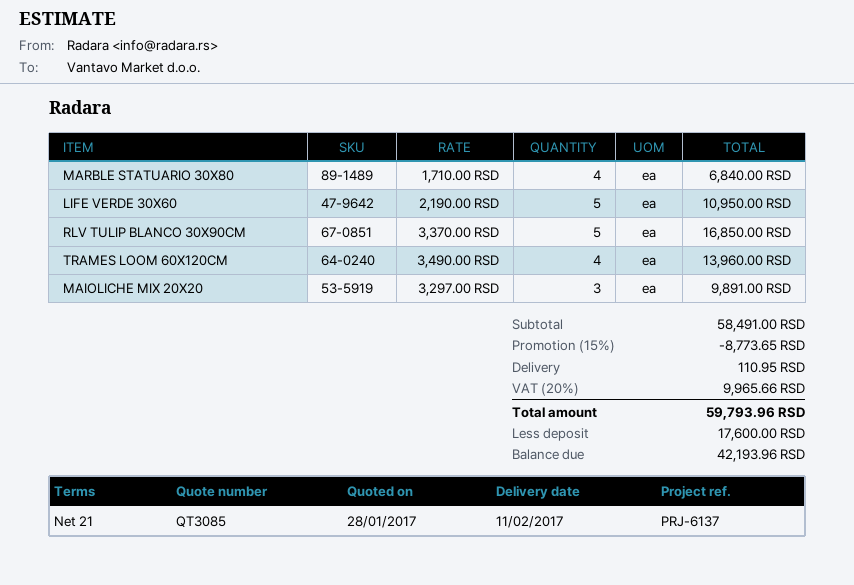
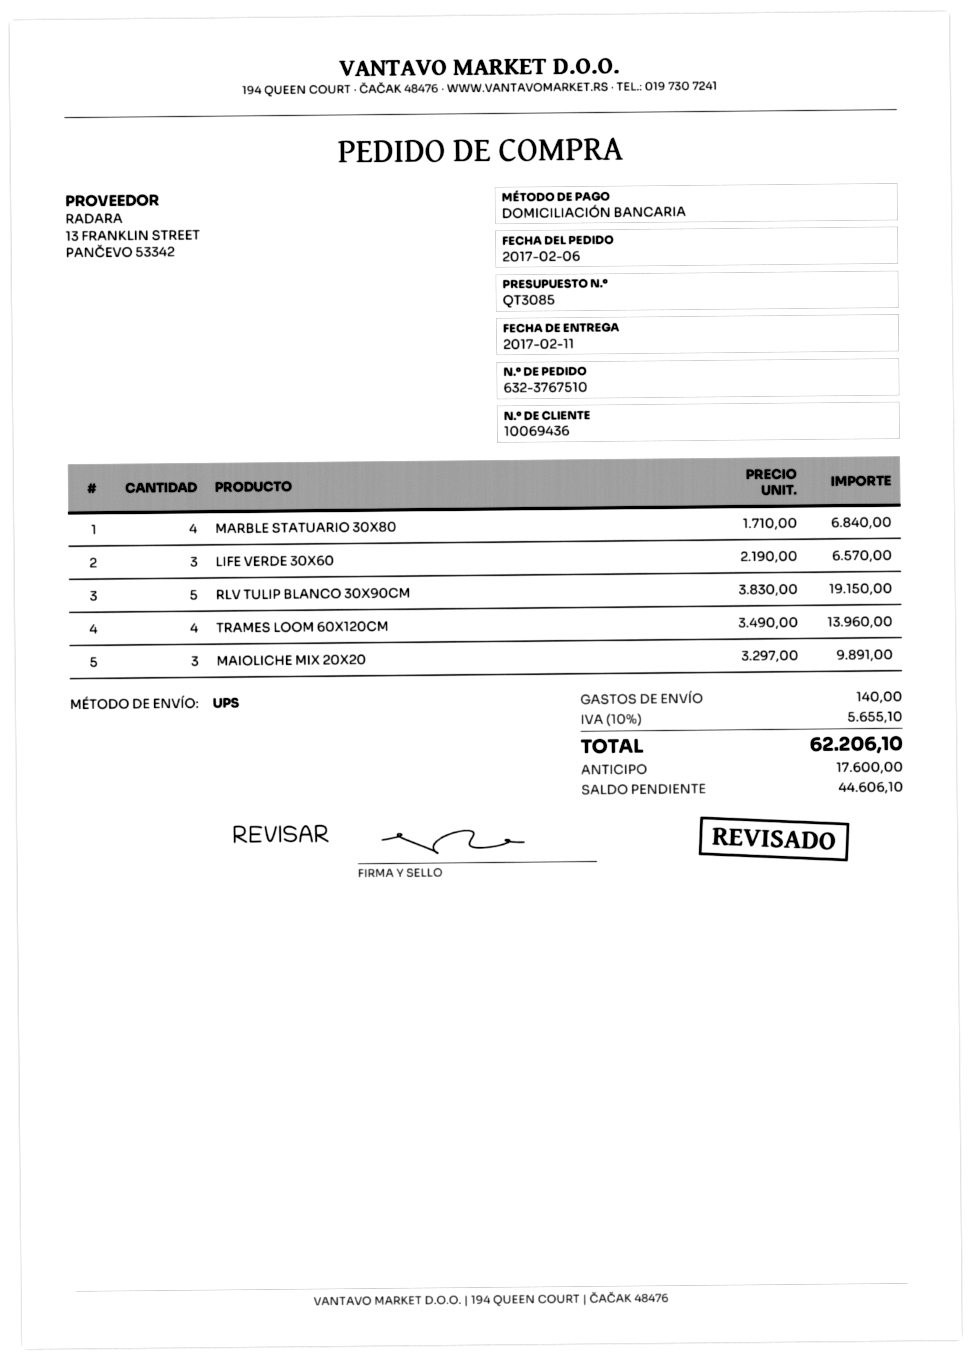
LIFE VERDE 30X60: 5 x 2190.00 = 10950.00 -> 3 x 2190.00 = 6570.00
RLV TULIP BLANCO 30X90CM: 5 x 3370.00 = 16850.00 -> 5 x 3830.00 = 19150.00
discount: 15% = 8773.65 -> none
shipping: 110.95 -> 140.00
tax: 20% = 9965.66 -> 10% = 5655.10
total: 59793.96 -> 62206.10
balance: 42193.96 -> 44606.10

